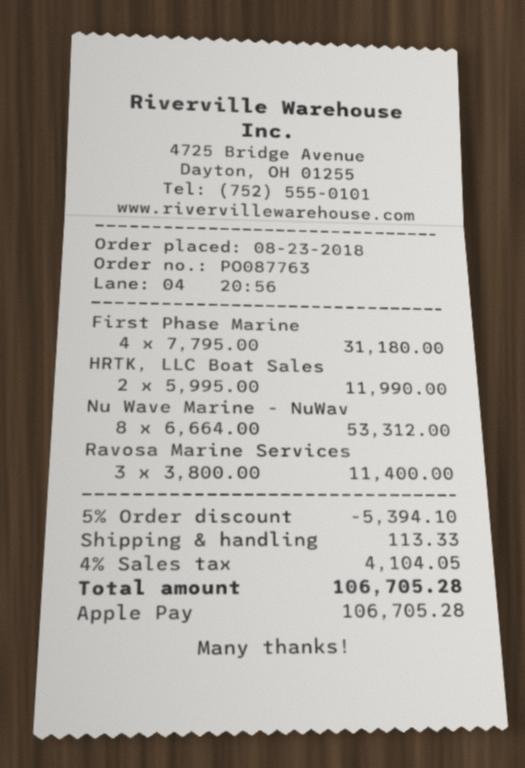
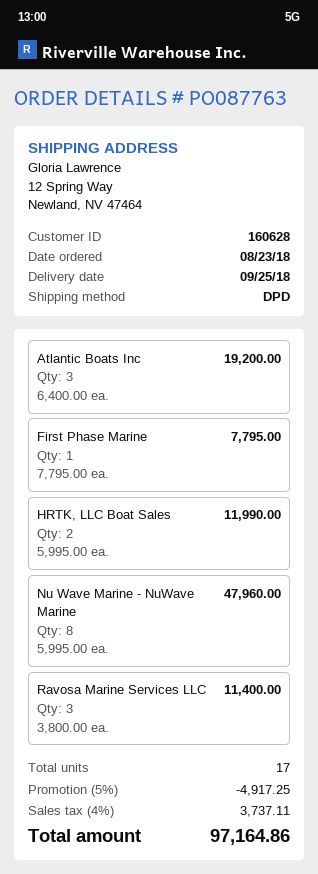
First Phase Marine: 4 x 7795.00 = 31180.00 -> 1 x 7795.00 = 7795.00
Nu Wave Marine - NuWav: 8 x 6664.00 = 53312.00 -> 8 x 5995.00 = 47960.00
Atlantic Boats Inc: none -> 3 x 6400.00 = 19200.00
discount: 5% = 5394.10 -> 5% = 4917.25
shipping: 113.33 -> none
tax: 4% = 4104.05 -> 4% = 3737.11
total: 106705.28 -> 97164.86

